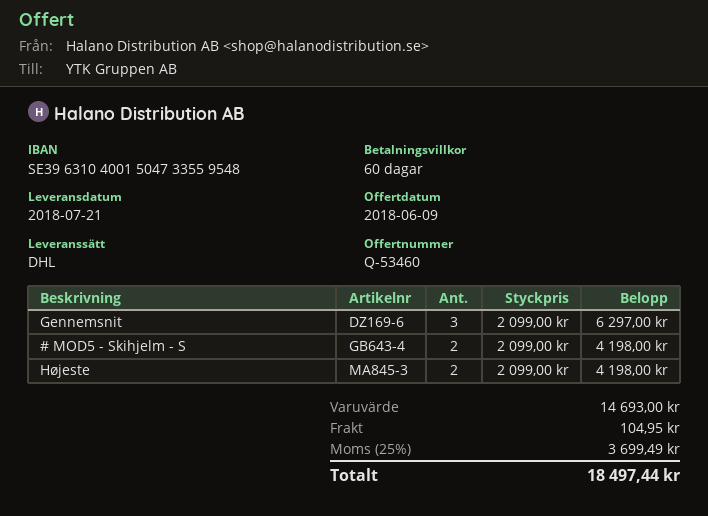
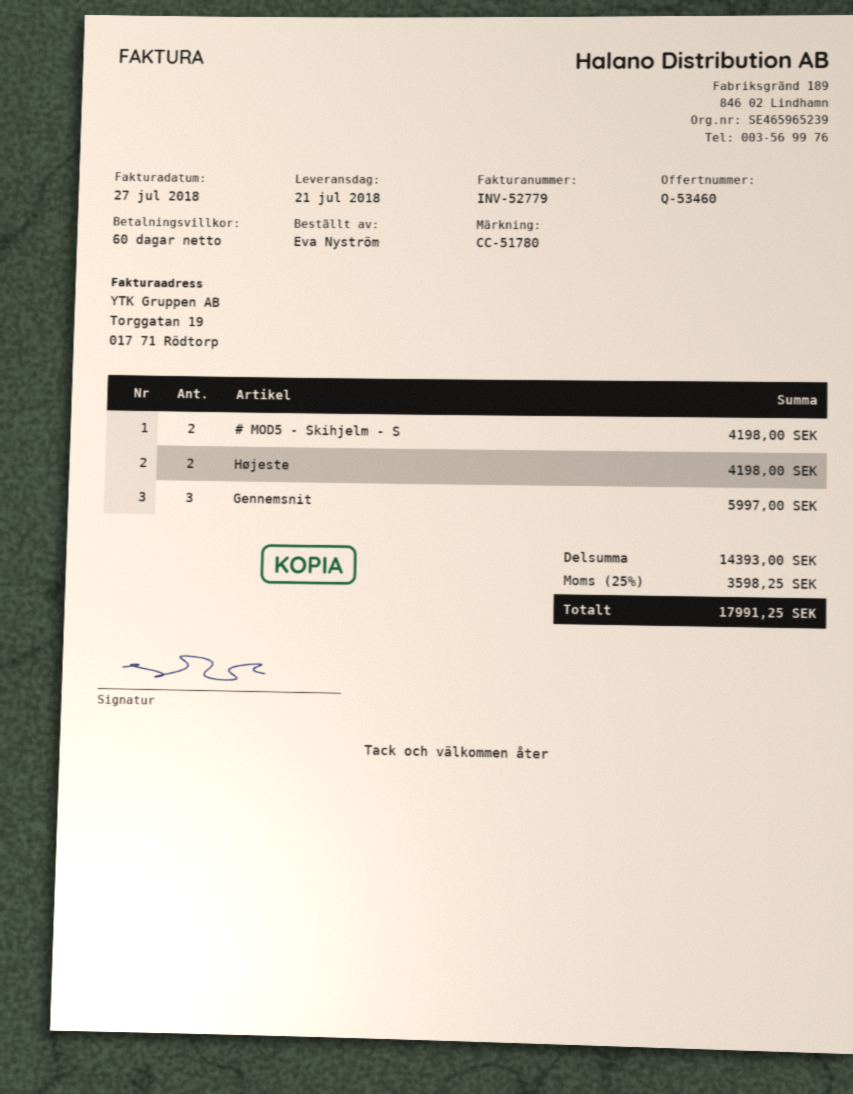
Gennemsnit: 3 for 6297.00 -> 3 for 5997.00
subtotal: 14693.00 -> 14393.00
shipping: 104.95 -> none
tax: 25% = 3699.49 -> 25% = 3598.25
total: 18497.44 -> 17991.25

